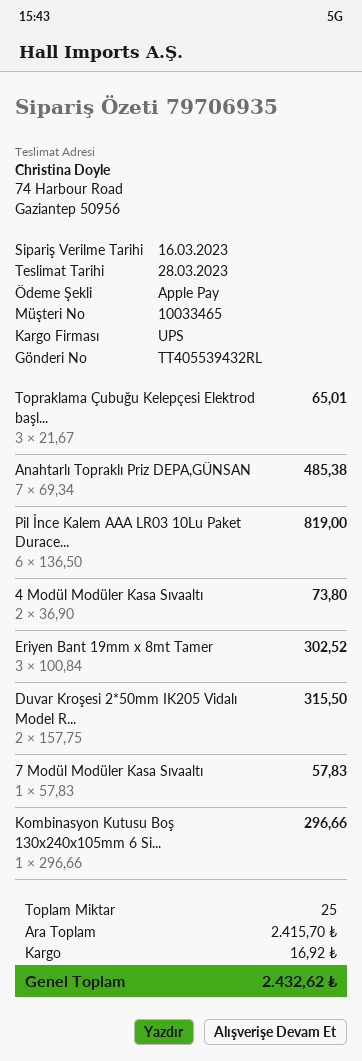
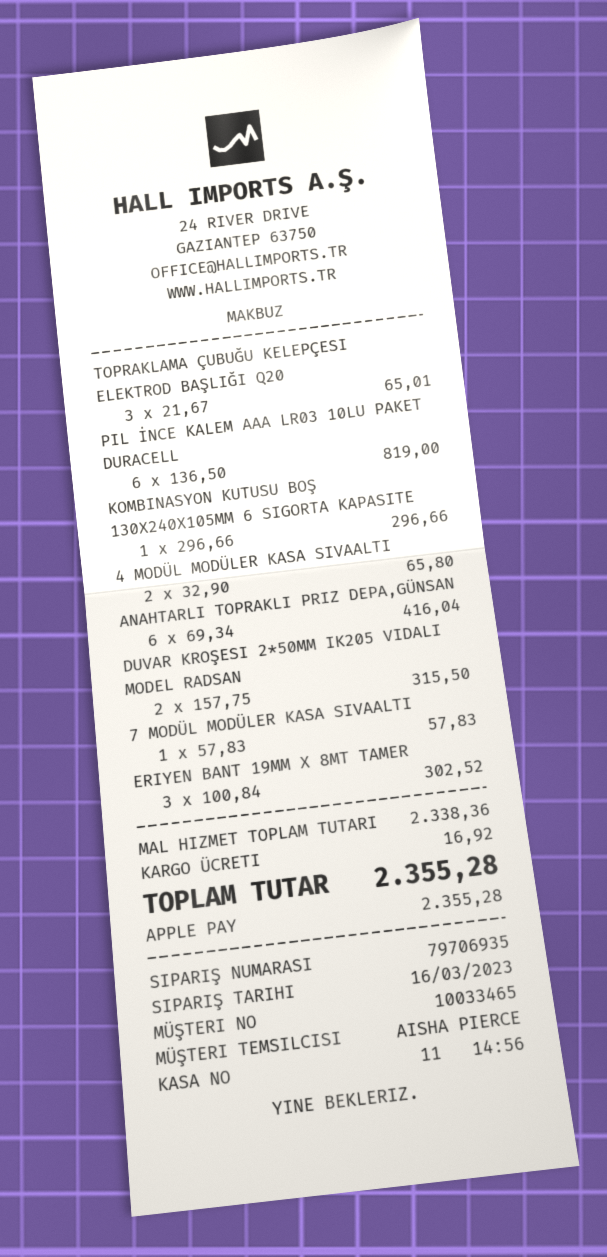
Anahtarlı Topraklı Priz DEPA,GÜNSAN: 7 x 69.34 = 485.38 -> 6 x 69.34 = 416.04
4 Modül Modüler Kasa Sıvaaltı: 2 x 36.90 = 73.80 -> 2 x 32.90 = 65.80
subtotal: 2415.70 -> 2338.36
total: 2432.62 -> 2355.28

